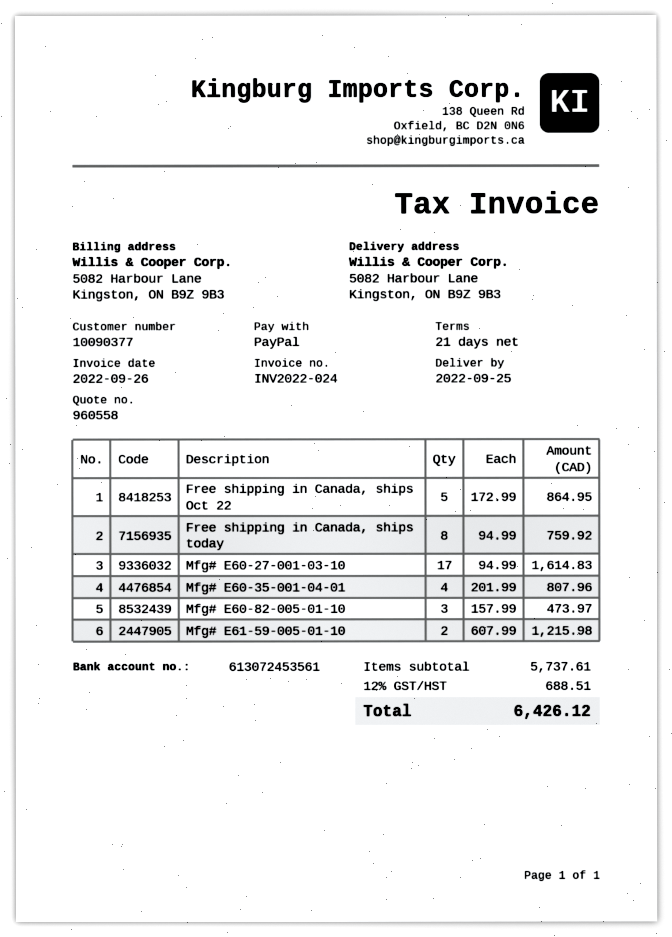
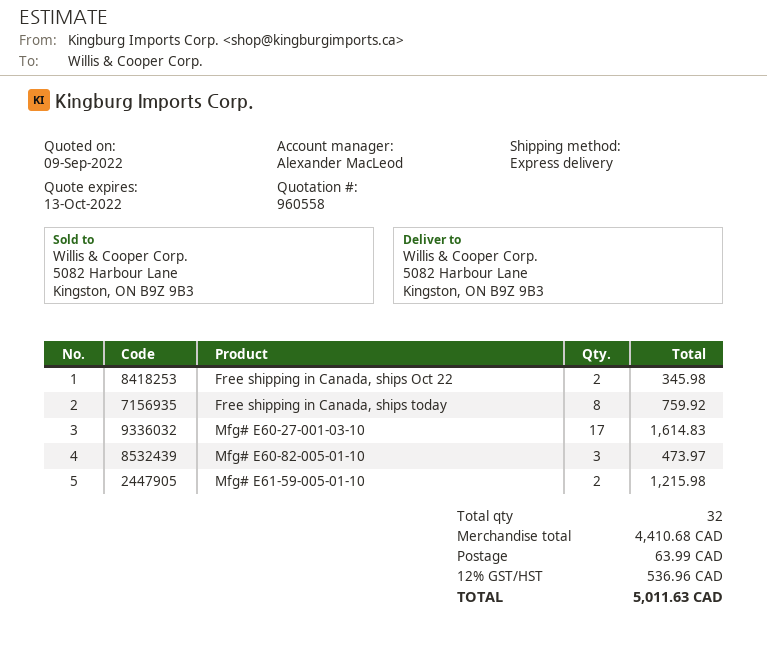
Free shipping in Canada, ships Oct 22: 5 for 864.95 -> 2 for 345.98
Mfg# E60-35-001-04-01: 4 for 807.96 -> none
subtotal: 5737.61 -> 4410.68
shipping: none -> 63.99
tax: 12% = 688.51 -> 12% = 536.96
total: 6426.12 -> 5011.63

